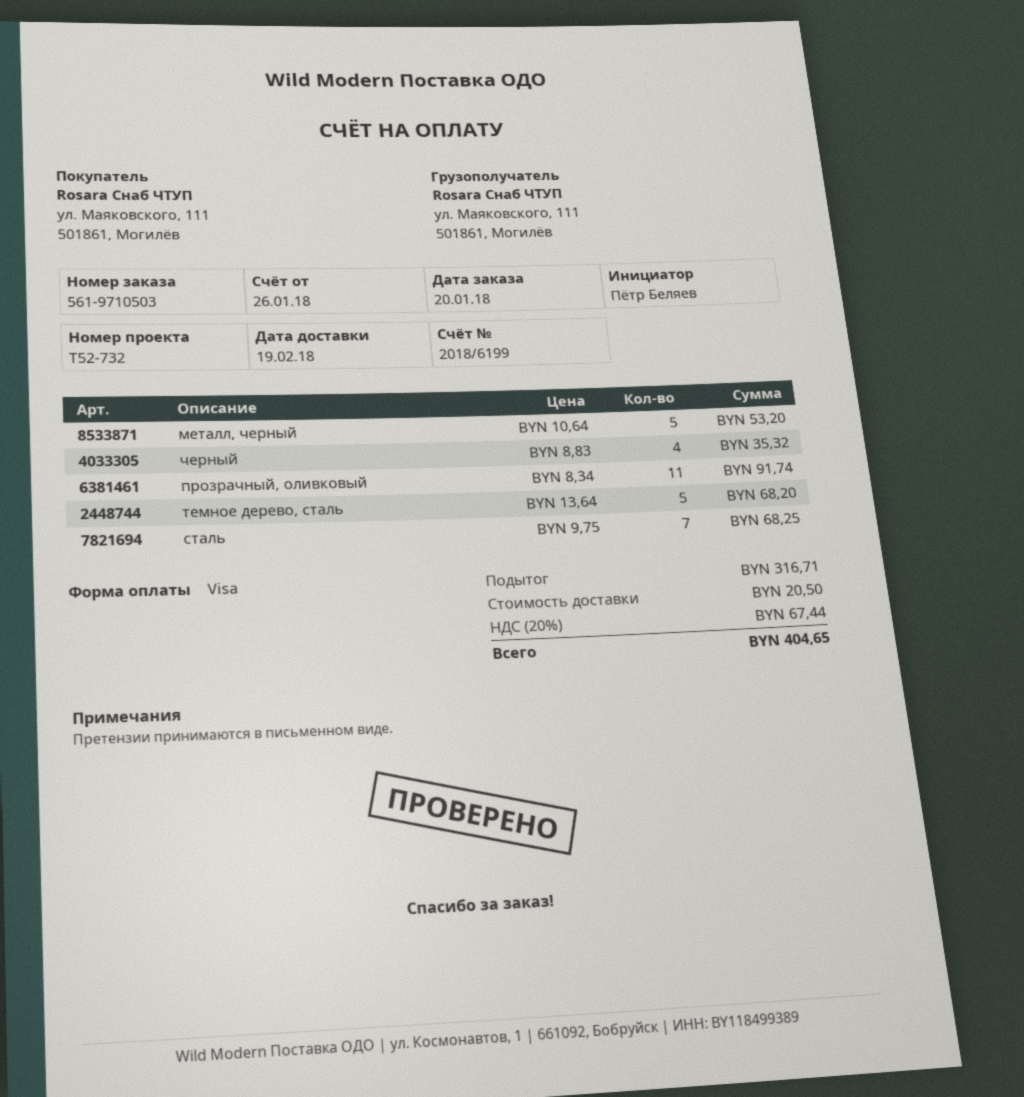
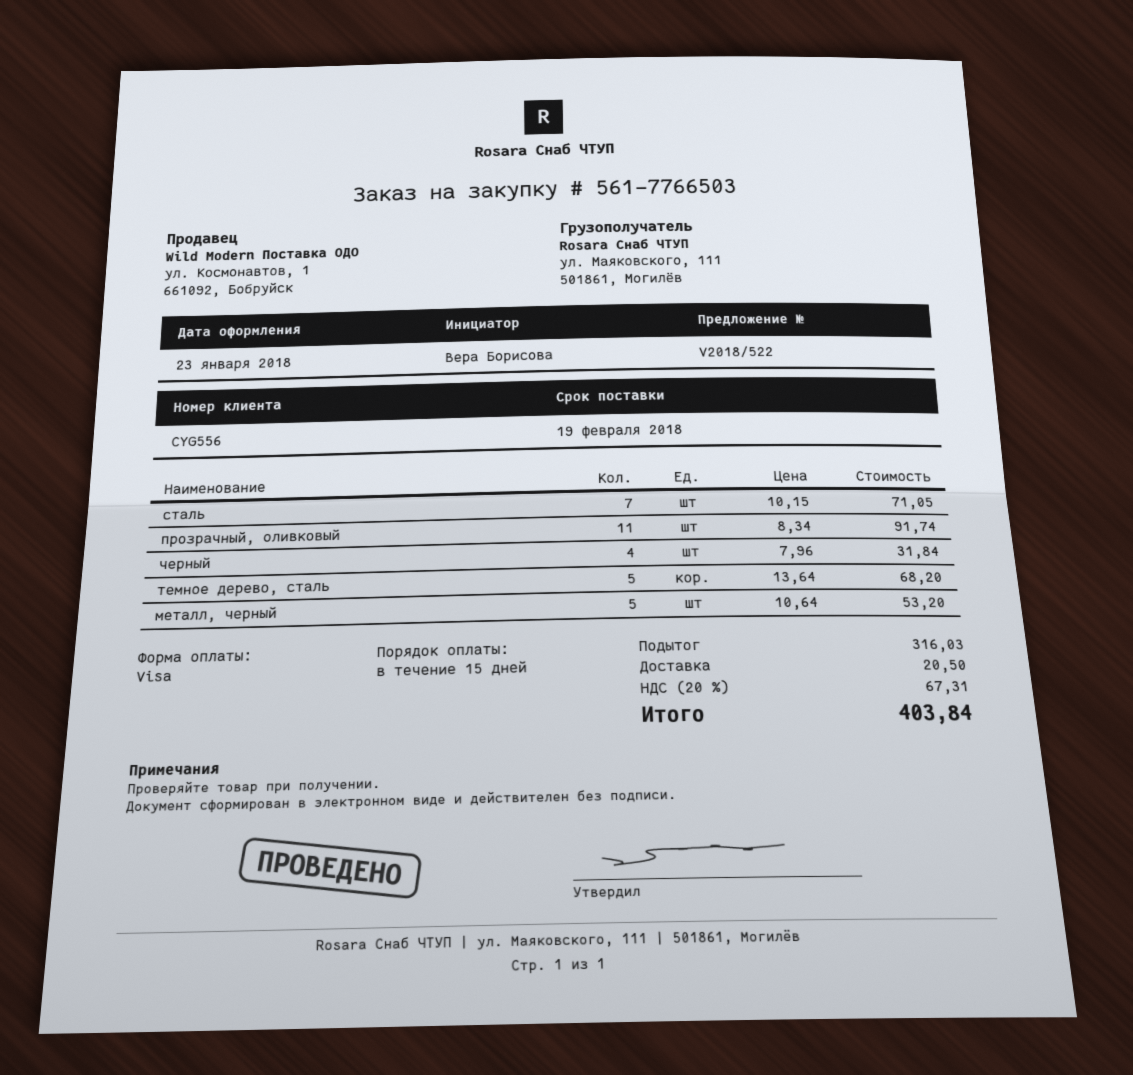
order number: 561-9710503 -> 561-7766503
order date: 2018-01-20 -> 2018-01-23
ordered by: Пётр Беляев -> Вера Борисова
черный: 4 x 8.83 = 35.32 -> 4 x 7.96 = 31.84
сталь: 7 x 9.75 = 68.25 -> 7 x 10.15 = 71.05
subtotal: 316.71 -> 316.03
tax: 20% = 67.44 -> 20% = 67.31
total: 404.65 -> 403.84

